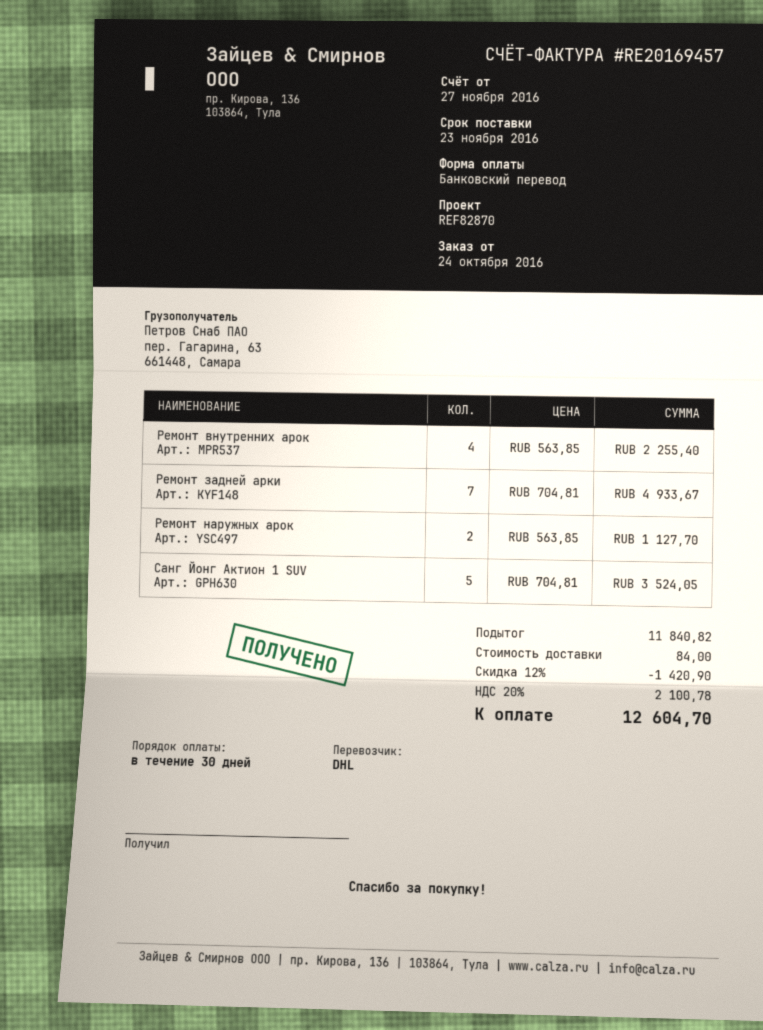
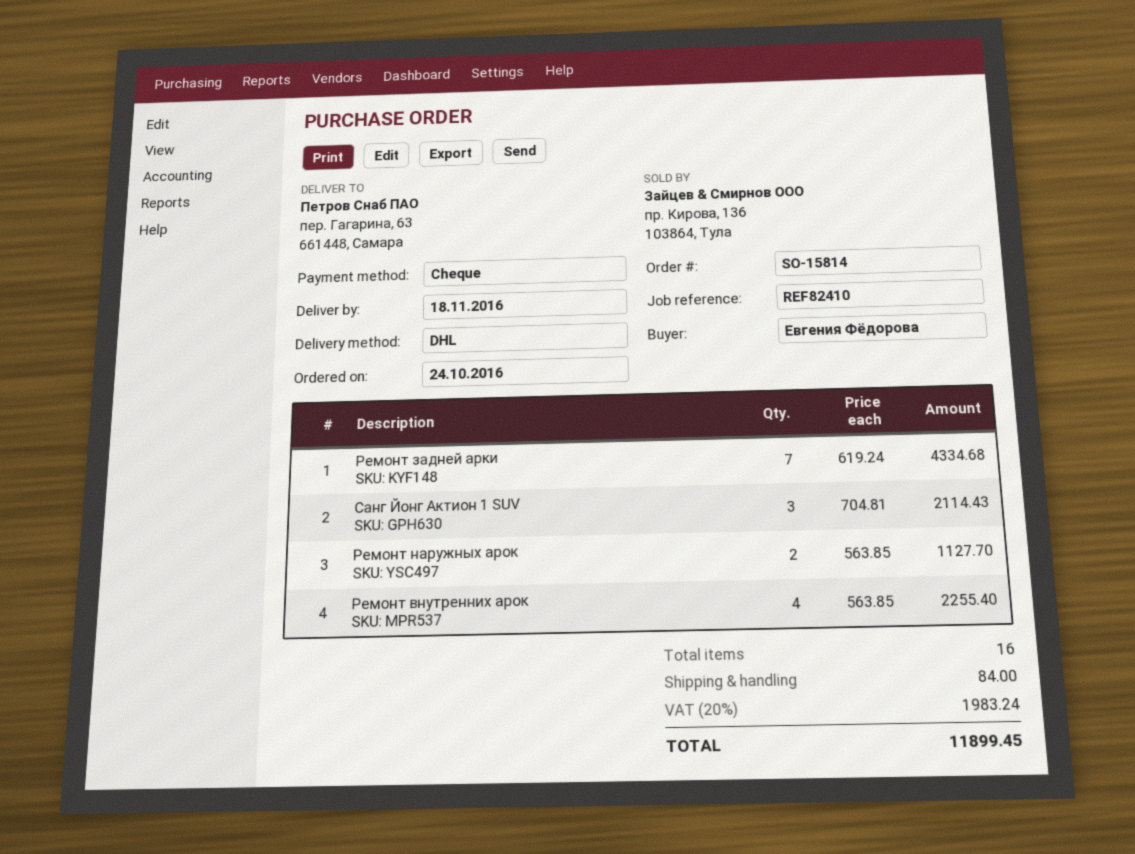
delivery date: 2016-11-23 -> 2016-11-18
reference: REF82870 -> REF82410
payment method: bank transfer -> cheque
Ремонт задней арки: 7 x 704.81 = 4933.67 -> 7 x 619.24 = 4334.68
Санг Йонг Актион 1 SUV: 5 x 704.81 = 3524.05 -> 3 x 704.81 = 2114.43
discount: 12% = 1420.90 -> none
tax: 20% = 2100.78 -> 20% = 1983.24
total: 12604.70 -> 11899.45

